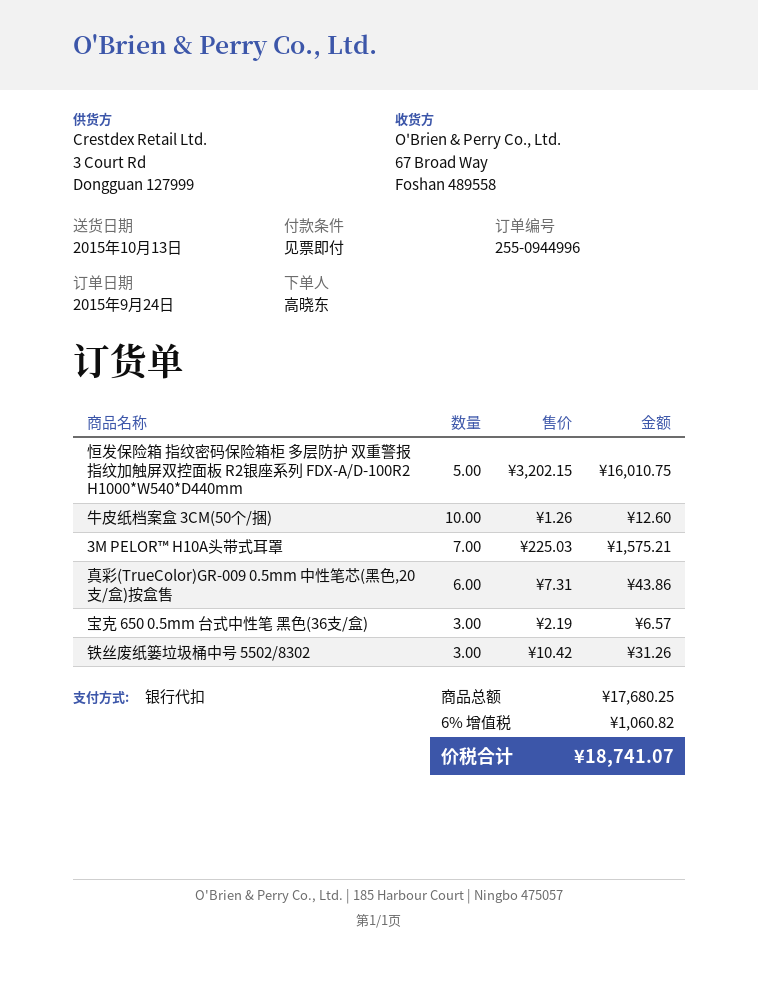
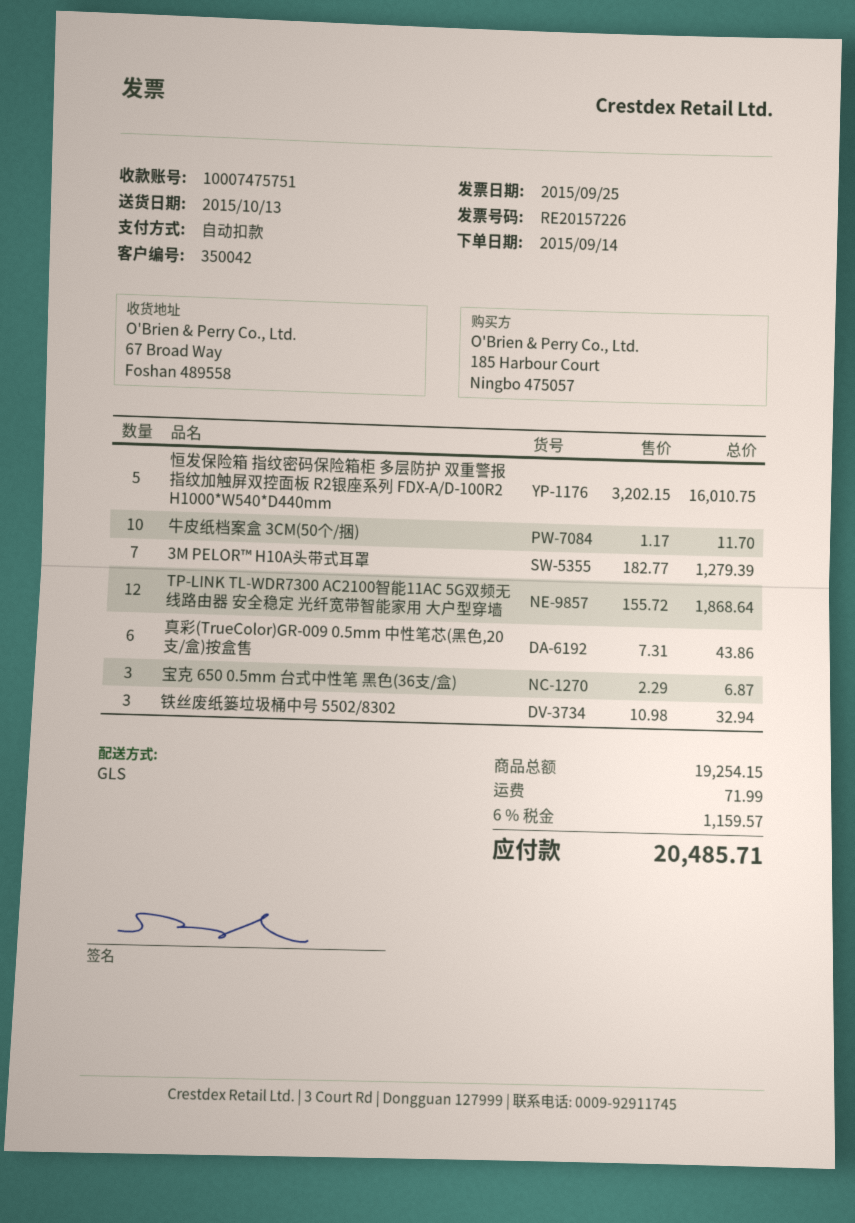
order date: 2015-09-24 -> 2015-09-14
牛皮纸档案盒 3CM(50个/捆): 10 x 1.26 = 12.60 -> 10 x 1.17 = 11.70
3M PELOR™ H10A头带式耳罩: 7 x 225.03 = 1575.21 -> 7 x 182.77 = 1279.39
宝克 650 0.5mm 台式中性笔 黑色(36支/盒): 3 x 2.19 = 6.57 -> 3 x 2.29 = 6.87
铁丝废纸篓垃圾桶中号 5502/8302: 3 x 10.42 = 31.26 -> 3 x 10.98 = 32.94
TP-LINK TL-WDR7300 AC2100智能11AC 5G双频无线路由器 安全稳定 光纤宽带智能家用 大户型穿墙: none -> 12 x 155.72 = 1868.64
subtotal: 17680.25 -> 19254.15
shipping: none -> 71.99
tax: 6% = 1060.82 -> 6% = 1159.57
total: 18741.07 -> 20485.71

